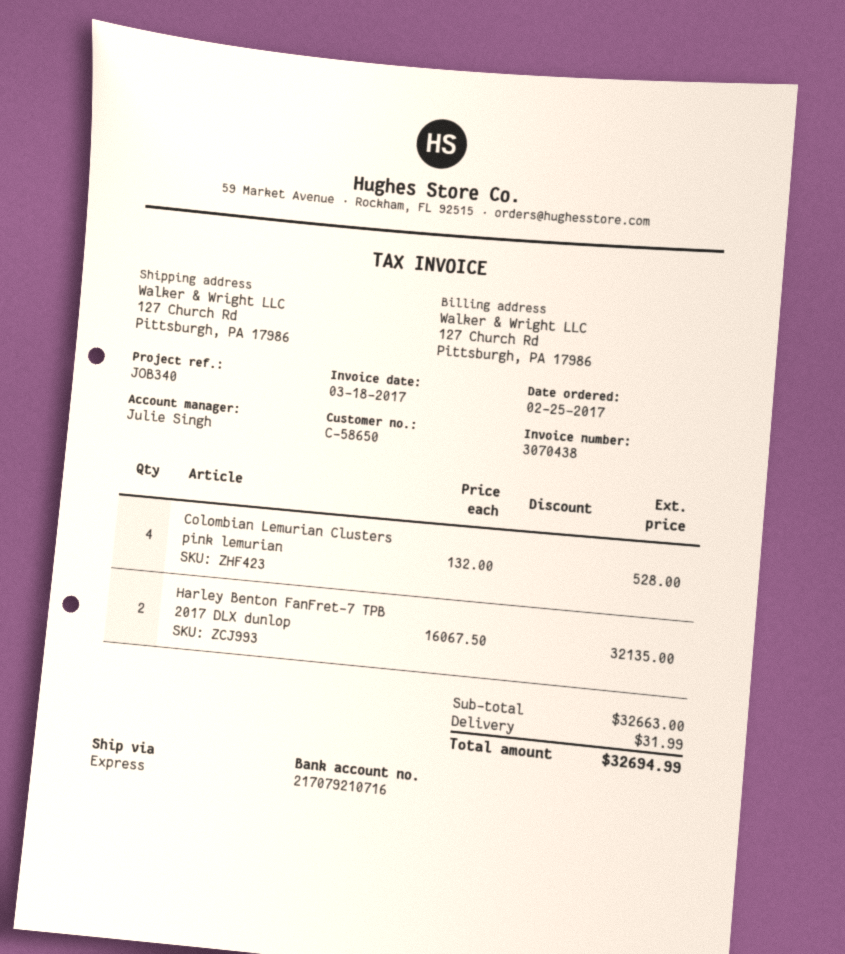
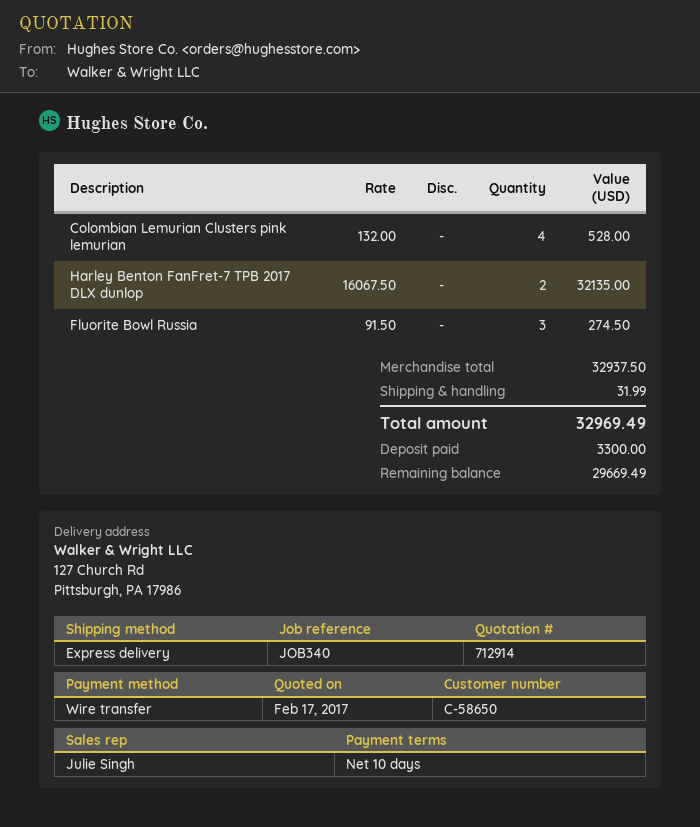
Fluorite Bowl Russia: none -> 3 x 91.50 = 274.50
subtotal: 32663.00 -> 32937.50
total: 32694.99 -> 32969.49

